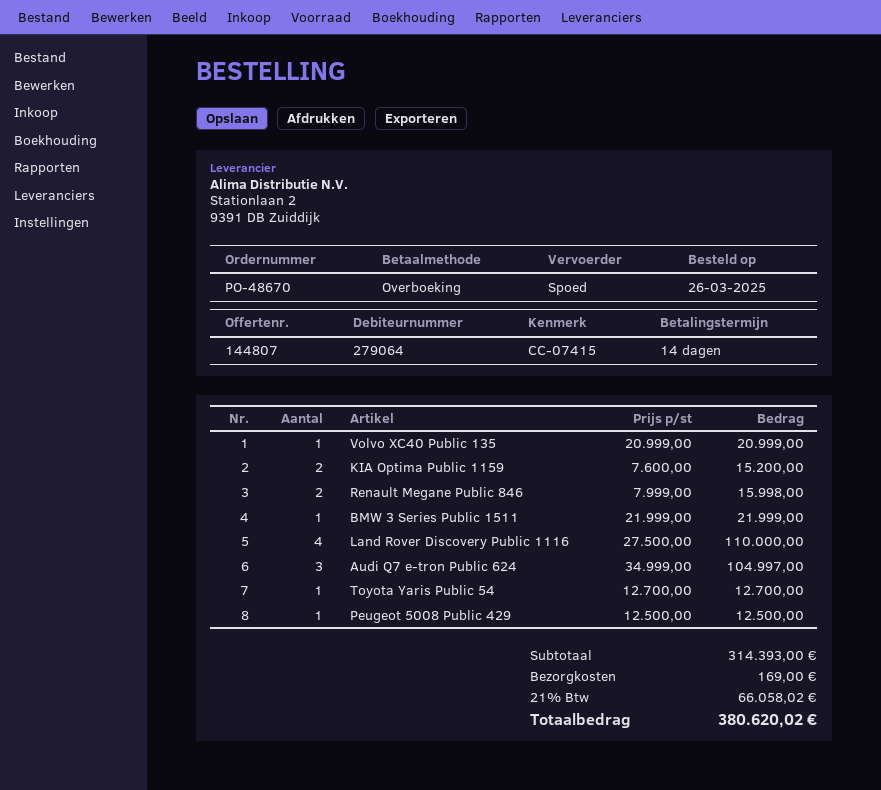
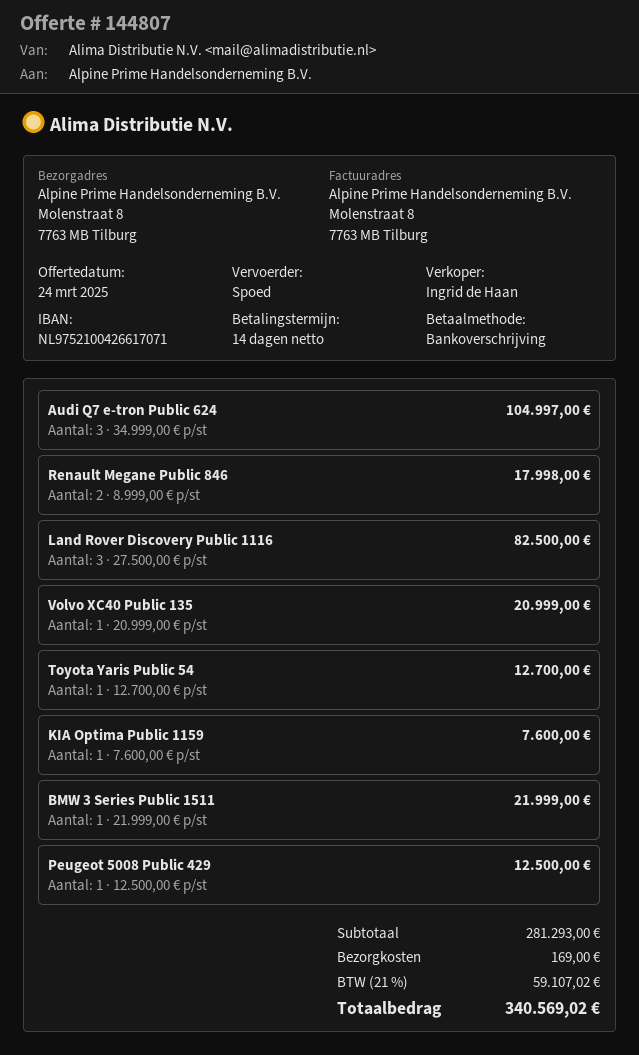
KIA Optima Public 1159: 2 x 7600.00 = 15200.00 -> 1 x 7600.00 = 7600.00
Renault Megane Public 846: 2 x 7999.00 = 15998.00 -> 2 x 8999.00 = 17998.00
Land Rover Discovery Public 1116: 4 x 27500.00 = 110000.00 -> 3 x 27500.00 = 82500.00
subtotal: 314393.00 -> 281293.00
tax: 21% = 66058.02 -> 21% = 59107.02
total: 380620.02 -> 340569.02

